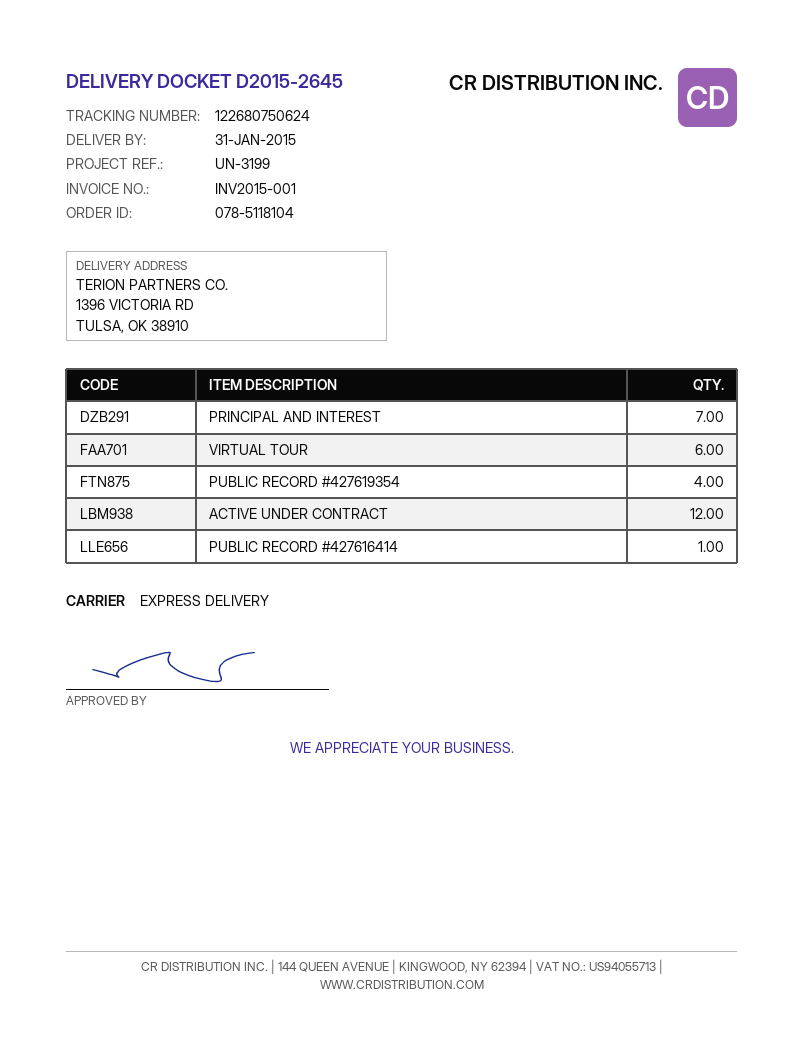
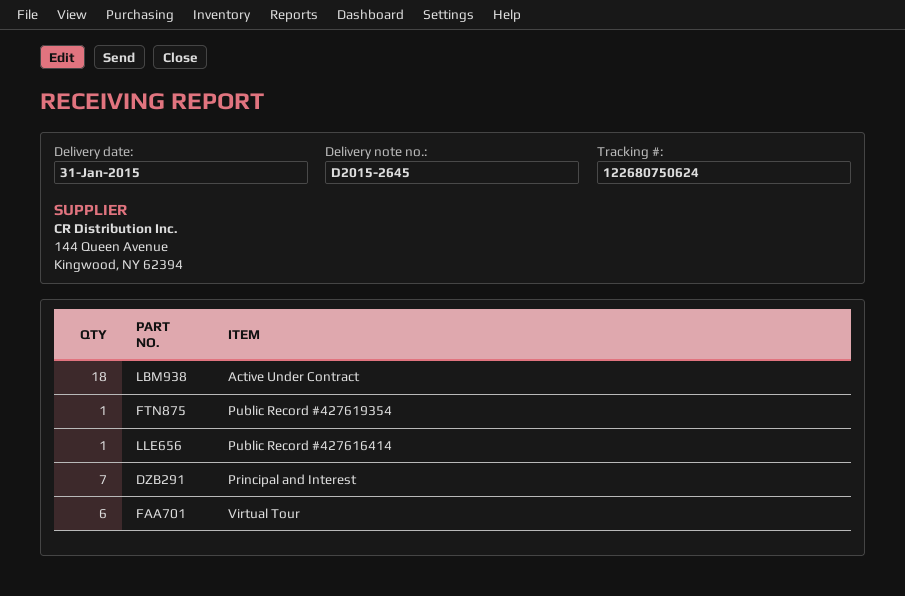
PUBLIC RECORD #427619354: 4 -> 1
ACTIVE UNDER CONTRACT: 12 -> 18

